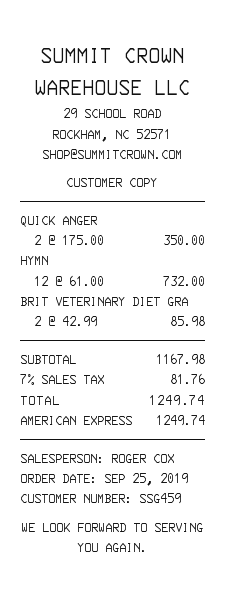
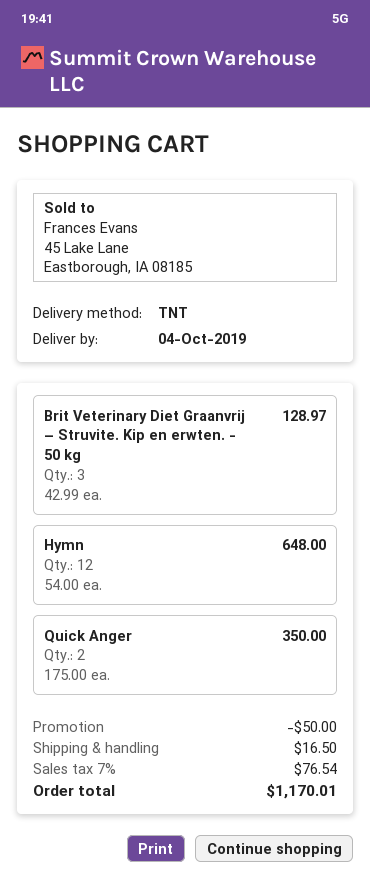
HYMN: 12 x 61.00 = 732.00 -> 12 x 54.00 = 648.00
BRIT VETERINARY DIET GRA: 2 x 42.99 = 85.98 -> 3 x 42.99 = 128.97
discount: none -> 50.00
shipping: none -> 16.50
tax: 7% = 81.76 -> 7% = 76.54
total: 1249.74 -> 1170.01

